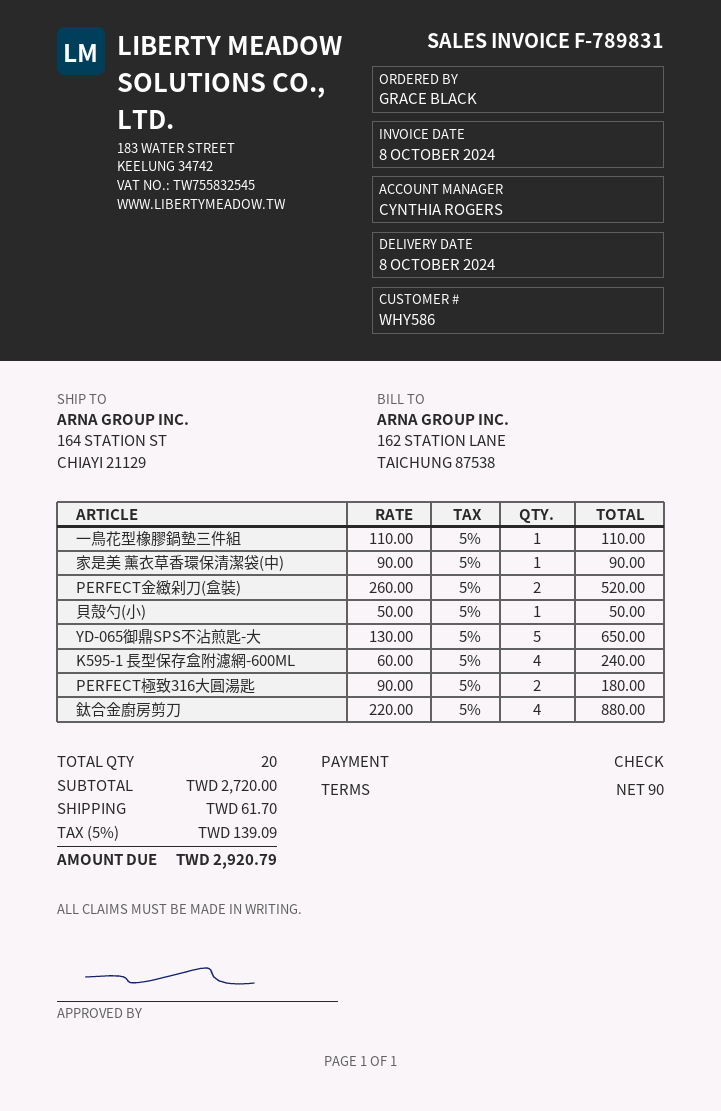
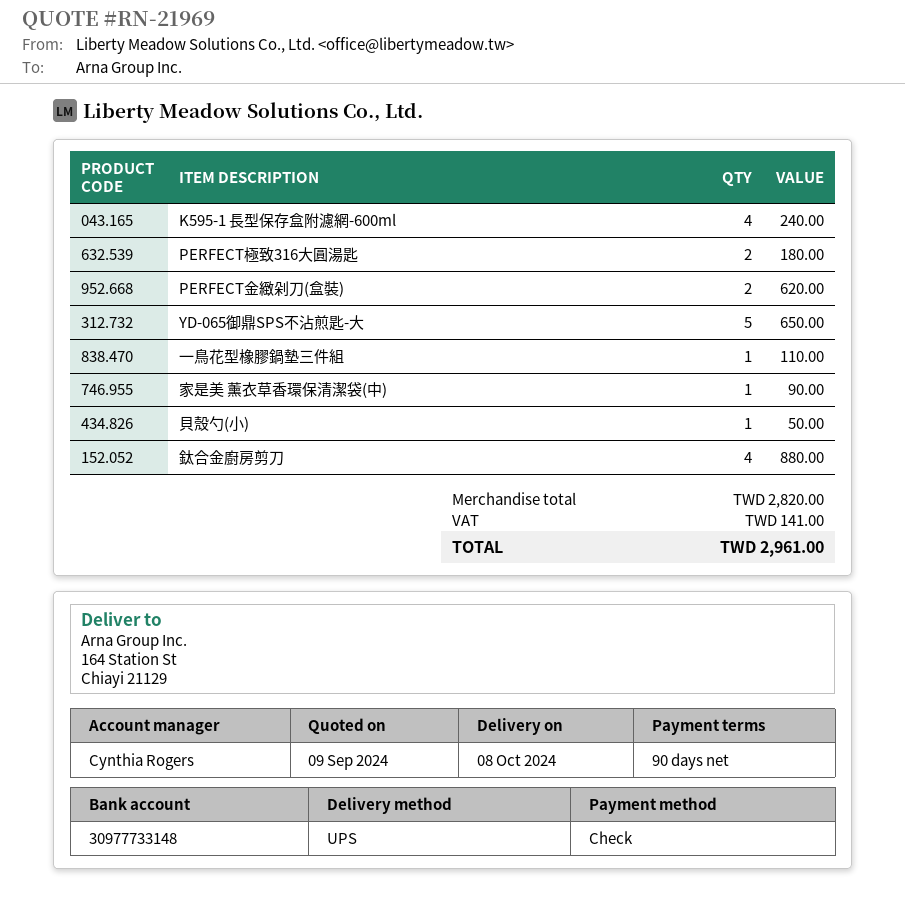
PERFECT金緻剁刀(盒裝): 2 for 520.00 -> 2 for 620.00
subtotal: 2720.00 -> 2820.00
shipping: 61.70 -> none
tax: 139.09 -> 141.00
total: 2920.79 -> 2961.00

